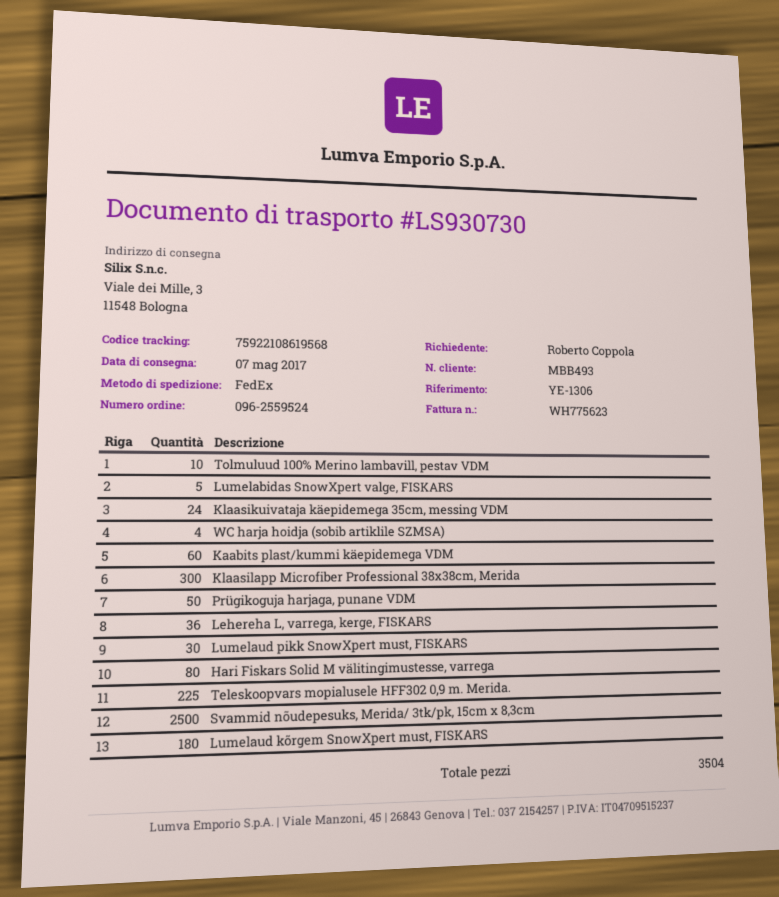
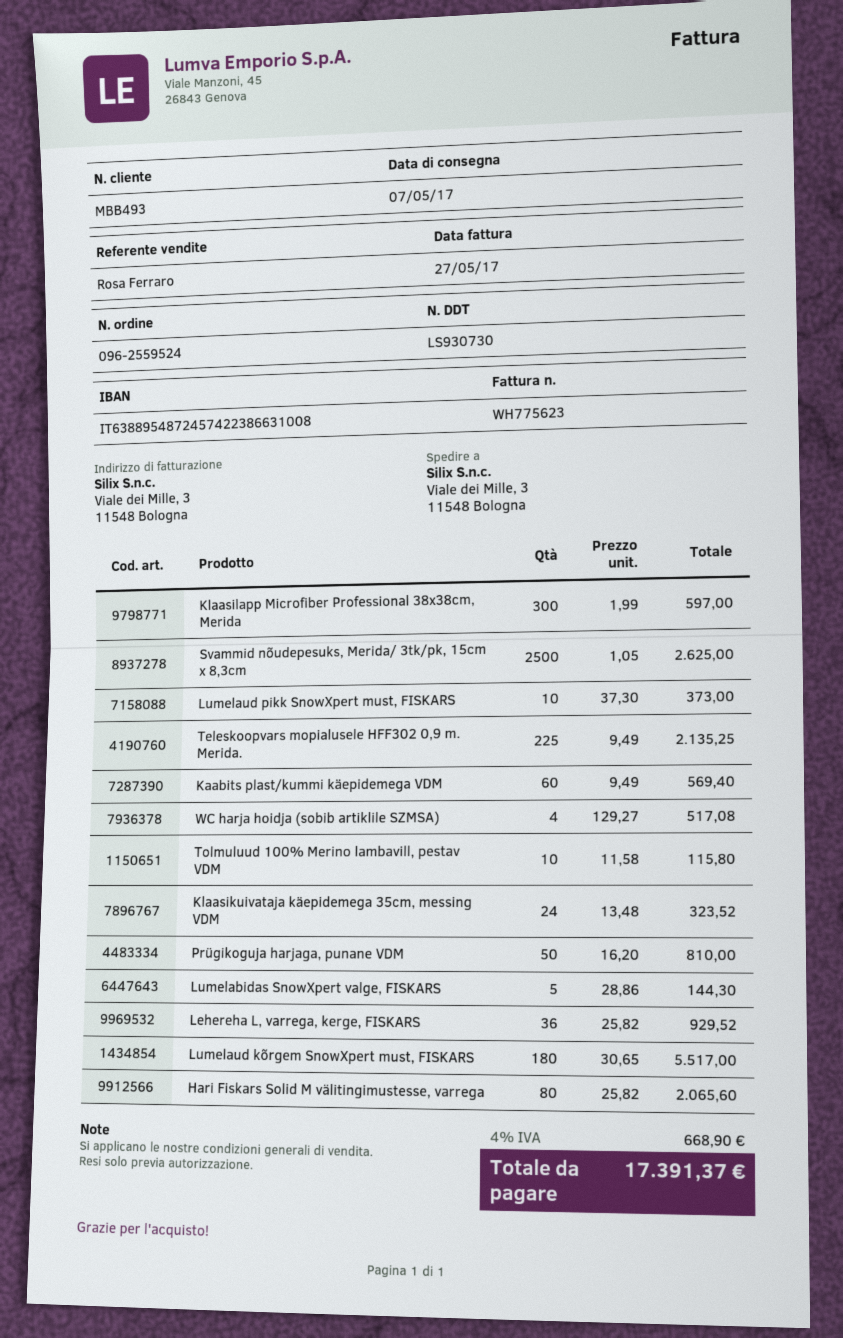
Lumelaud pikk SnowXpert must, FISKARS: 30 -> 10

